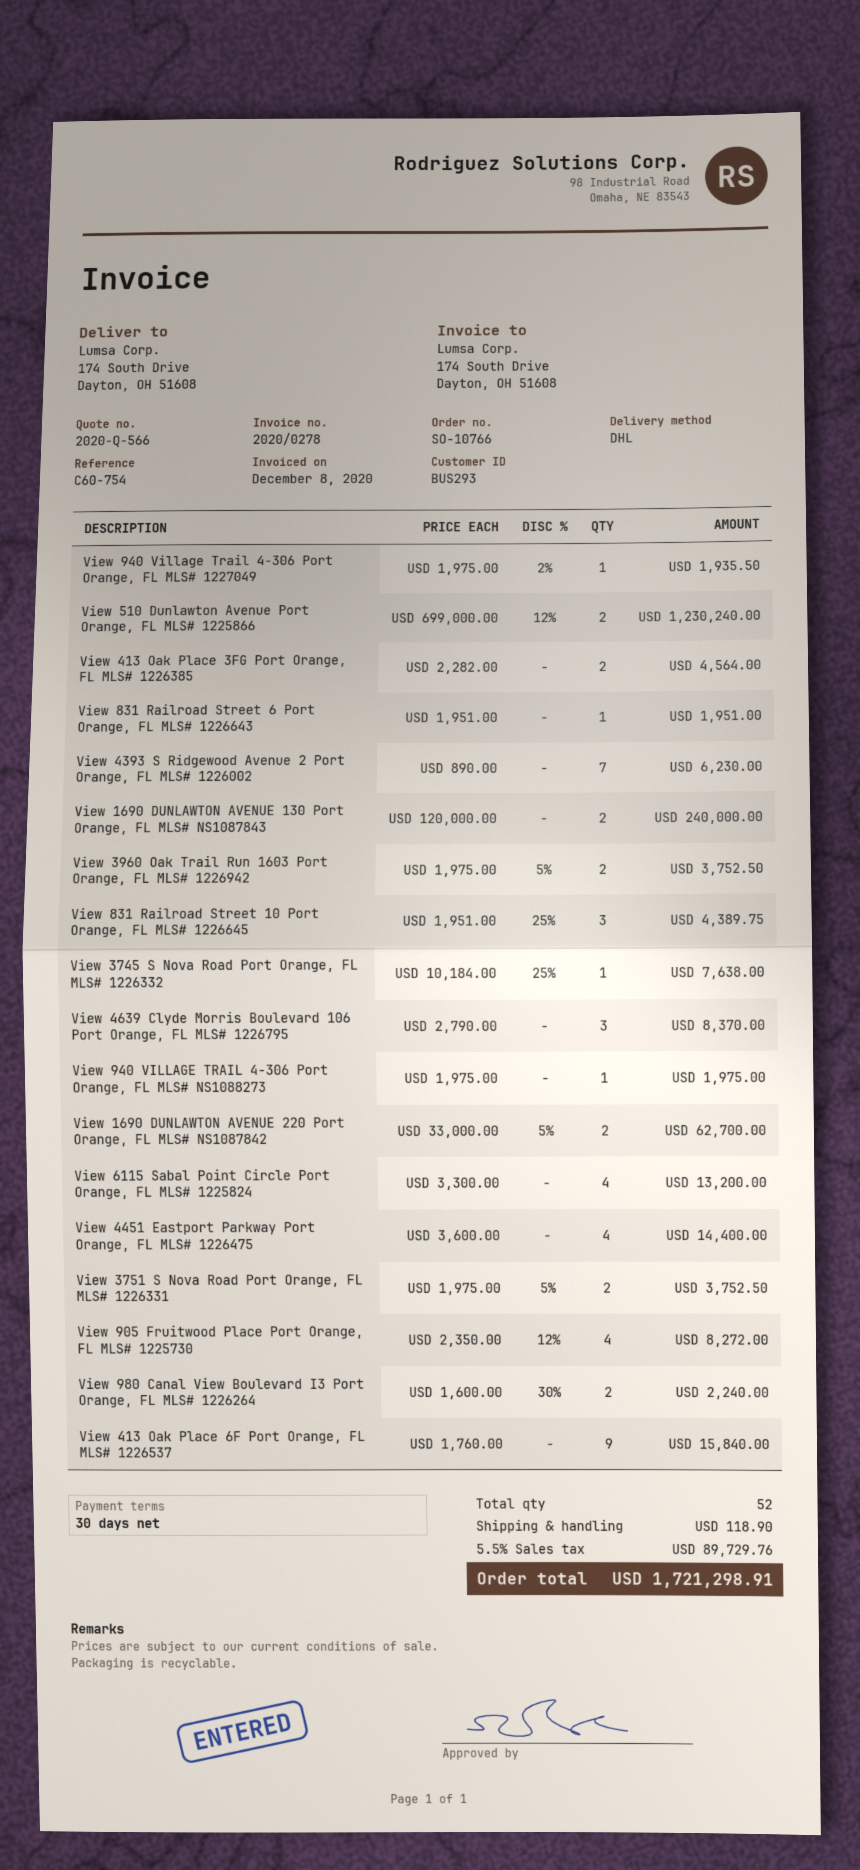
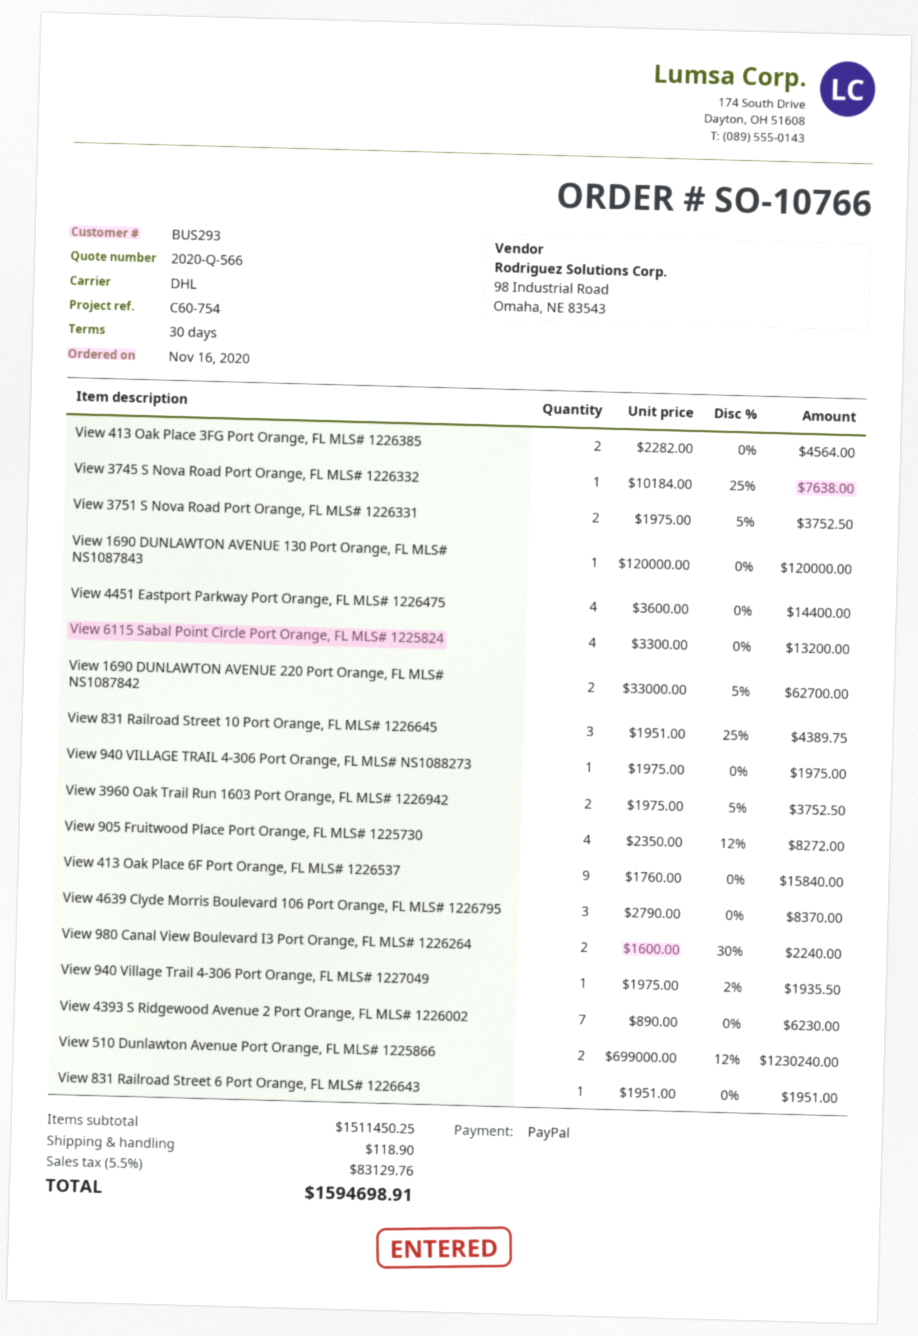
View 1690 DUNLAWTON AVENUE 130 Port Orange, FL MLS# NS1087843: 2 x 120000.00 = 240000.00 -> 1 x 120000.00 = 120000.00
tax: 5.5% = 89729.76 -> 5.5% = 83129.76
total: 1721298.91 -> 1594698.91

